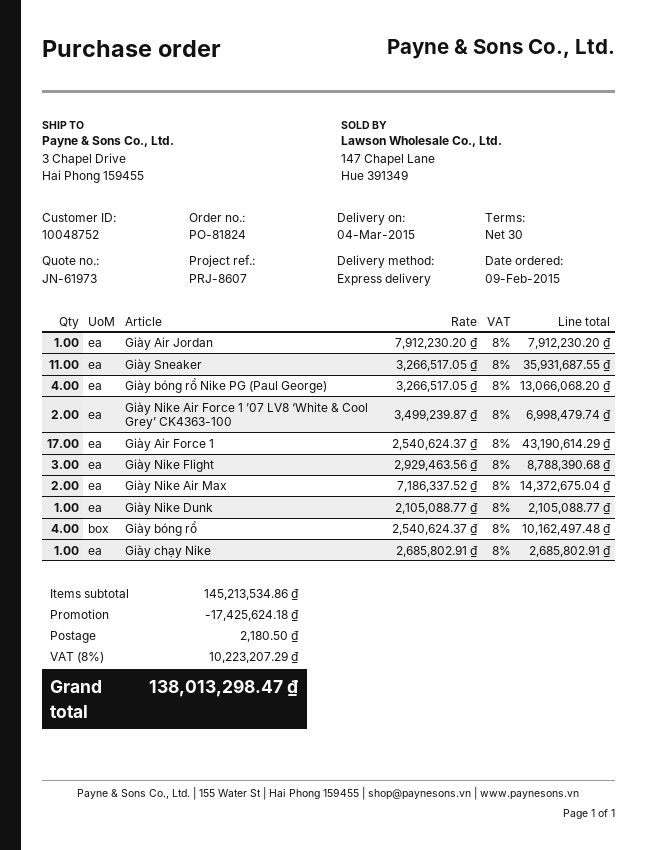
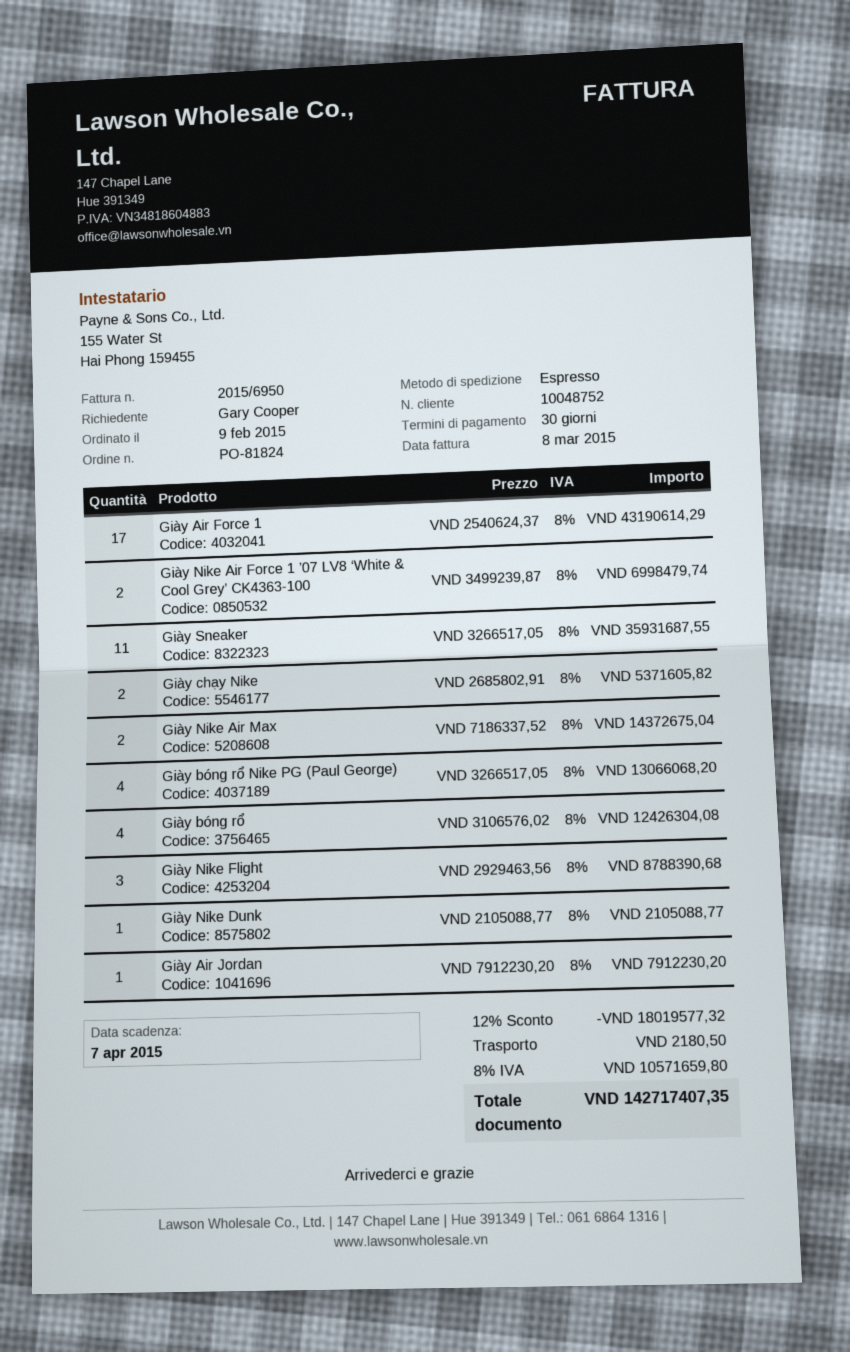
Giày bóng rổ: 4 x 2540624.37 = 10162497.48 -> 4 x 3106576.02 = 12426304.08
Giày chạy Nike: 1 x 2685802.91 = 2685802.91 -> 2 x 2685802.91 = 5371605.82
discount: 17425624.18 -> 18019577.32
tax: 8% = 10223207.29 -> 8% = 10571659.80
total: 138013298.47 -> 142717407.35

